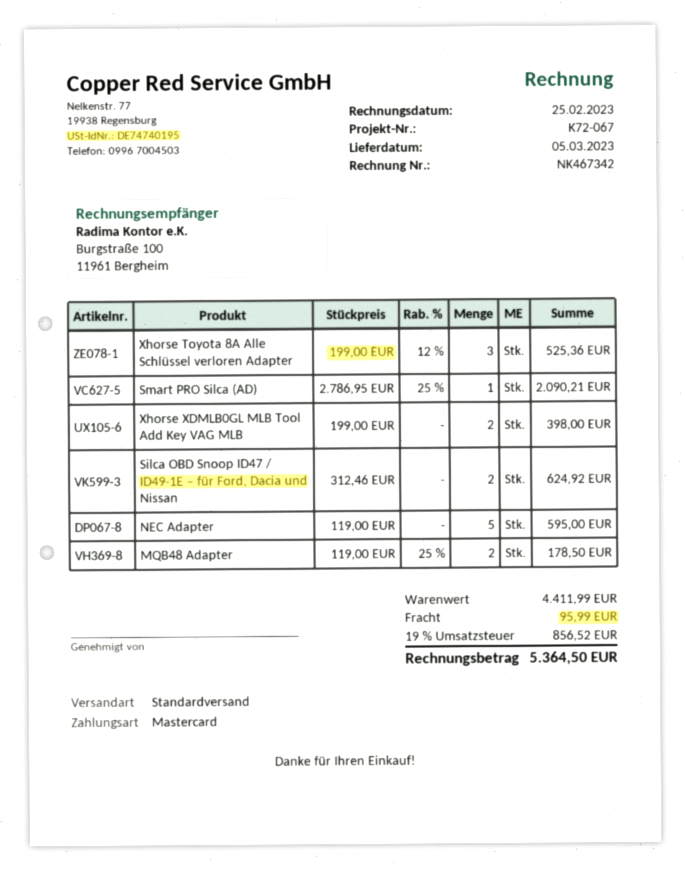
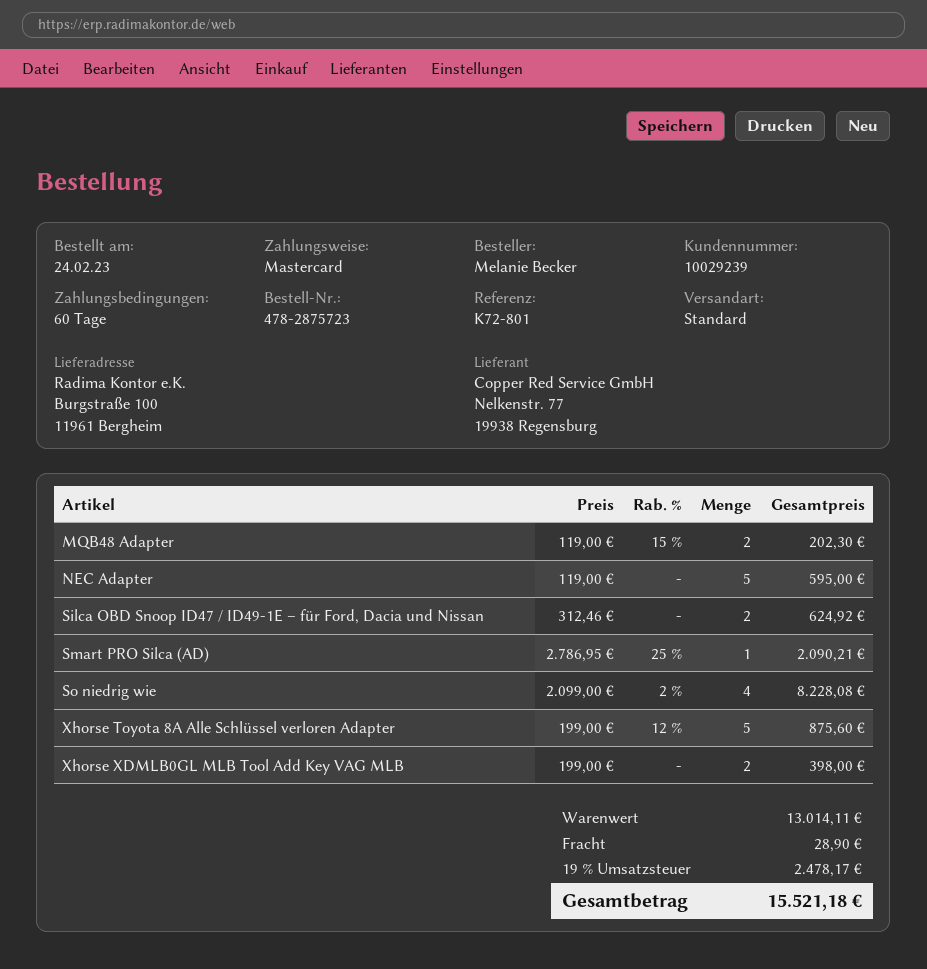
reference: K72-067 -> K72-801
Xhorse Toyota 8A Alle Schlüssel verloren Adapter: 3 x 199.00 - 12% = 525.36 -> 5 x 199.00 - 12% = 875.60
MQB48 Adapter: 2 x 119.00 - 25% = 178.50 -> 2 x 119.00 - 15% = 202.30
So niedrig wie: none -> 4 x 2099.00 - 2% = 8228.08
subtotal: 4411.99 -> 13014.11
shipping: 95.99 -> 28.90
tax: 19% = 856.52 -> 19% = 2478.17
total: 5364.50 -> 15521.18

